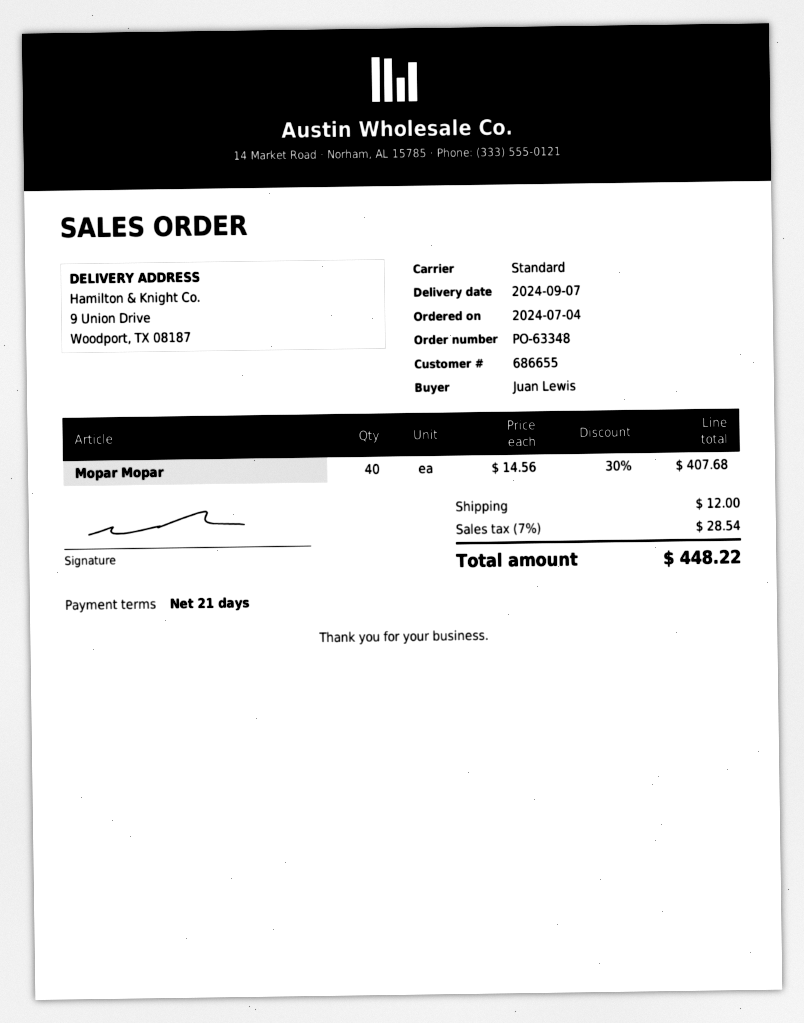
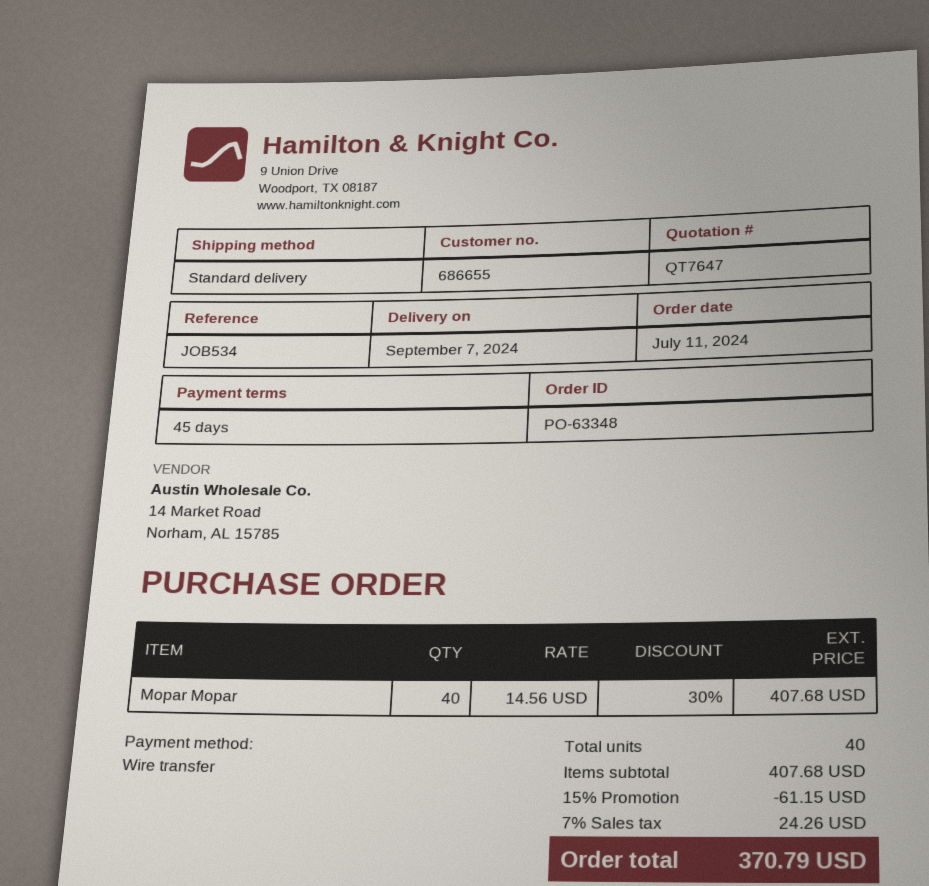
order date: 2024-07-04 -> 2024-07-11
payment terms: 21 days -> 45 days
discount: none -> 15% = 61.15
shipping: 12.00 -> none
tax: 7% = 28.54 -> 7% = 24.26
total: 448.22 -> 370.79

